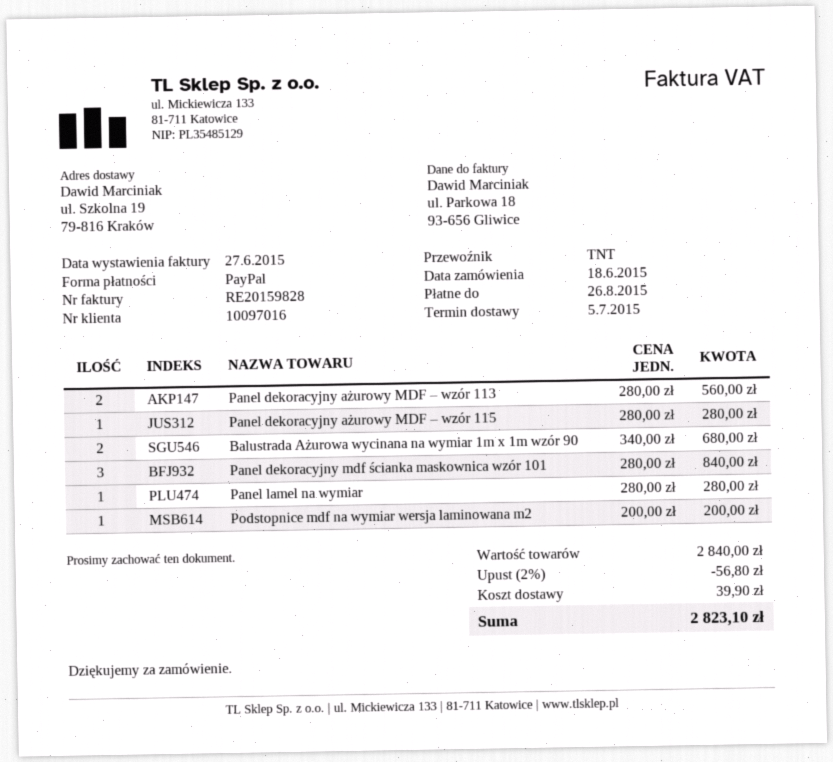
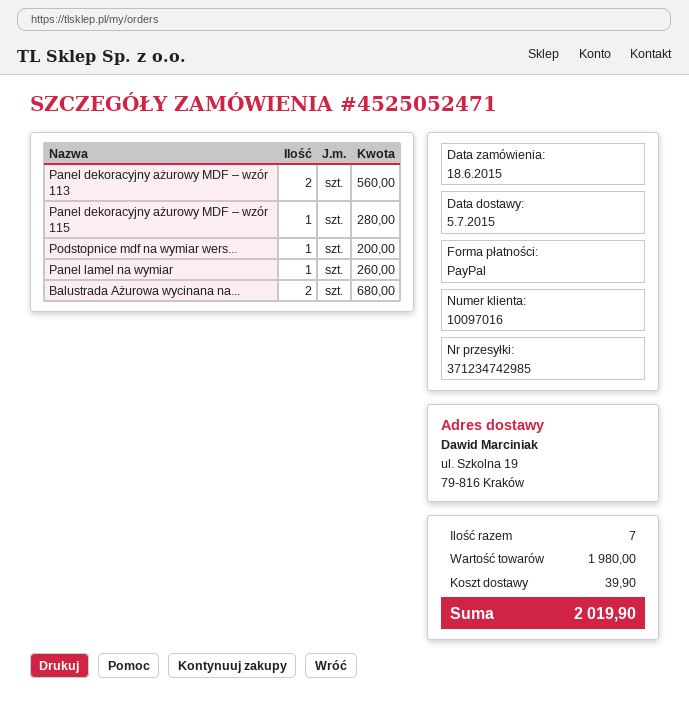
Panel dekoracyjny mdf ścianka maskownica wzór 101: 3 for 840.00 -> none
Panel lamel na wymiar: 1 for 280.00 -> 1 for 260.00
subtotal: 2840.00 -> 1980.00
discount: 2% = 56.80 -> none
total: 2823.10 -> 2019.90

